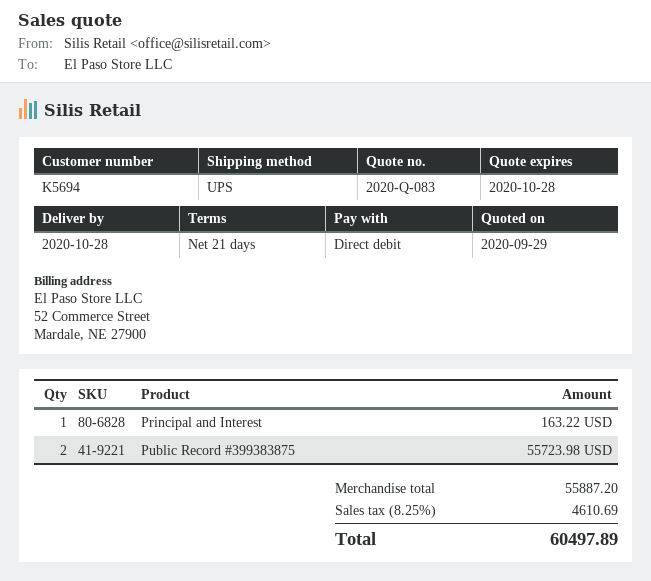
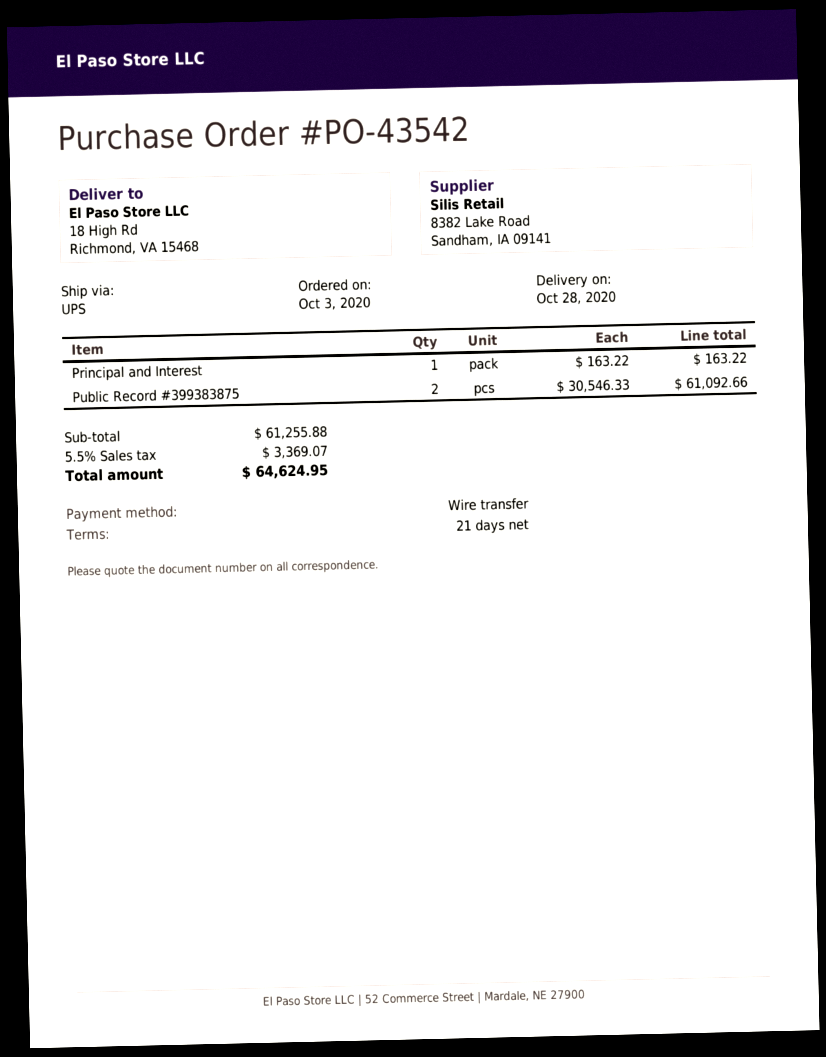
payment method: direct debit -> bank transfer
Public Record #399383875: 2 for 55723.98 -> 2 for 61092.66
subtotal: 55887.20 -> 61255.88
tax: 8.25% = 4610.69 -> 5.5% = 3369.07
total: 60497.89 -> 64624.95

